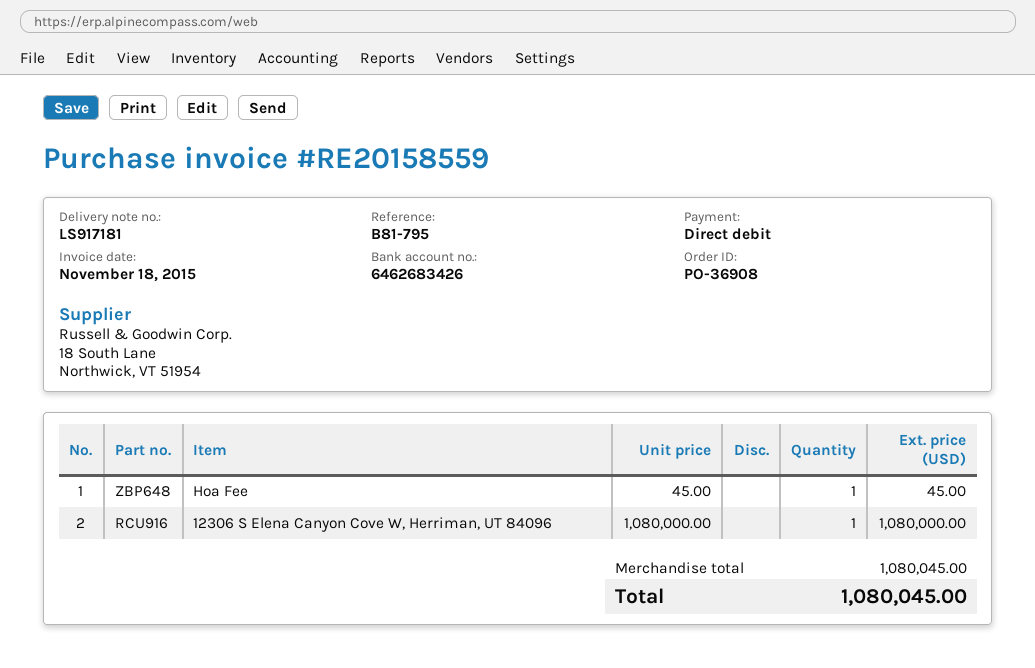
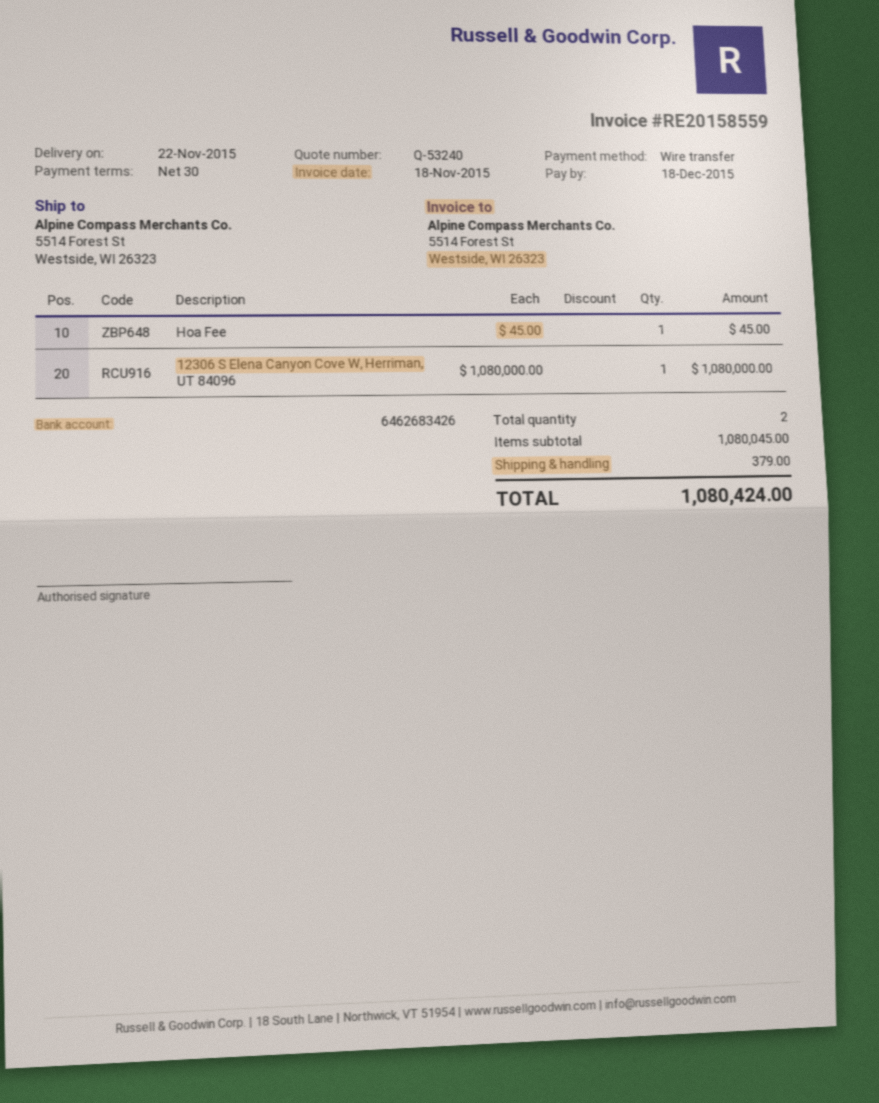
payment method: direct debit -> bank transfer
shipping: none -> 379.00
total: 1080045.00 -> 1080424.00

